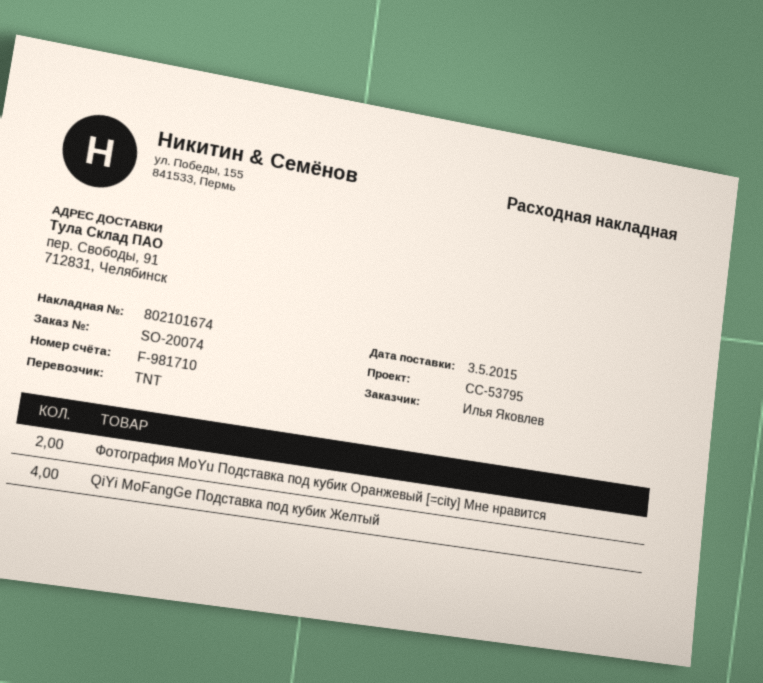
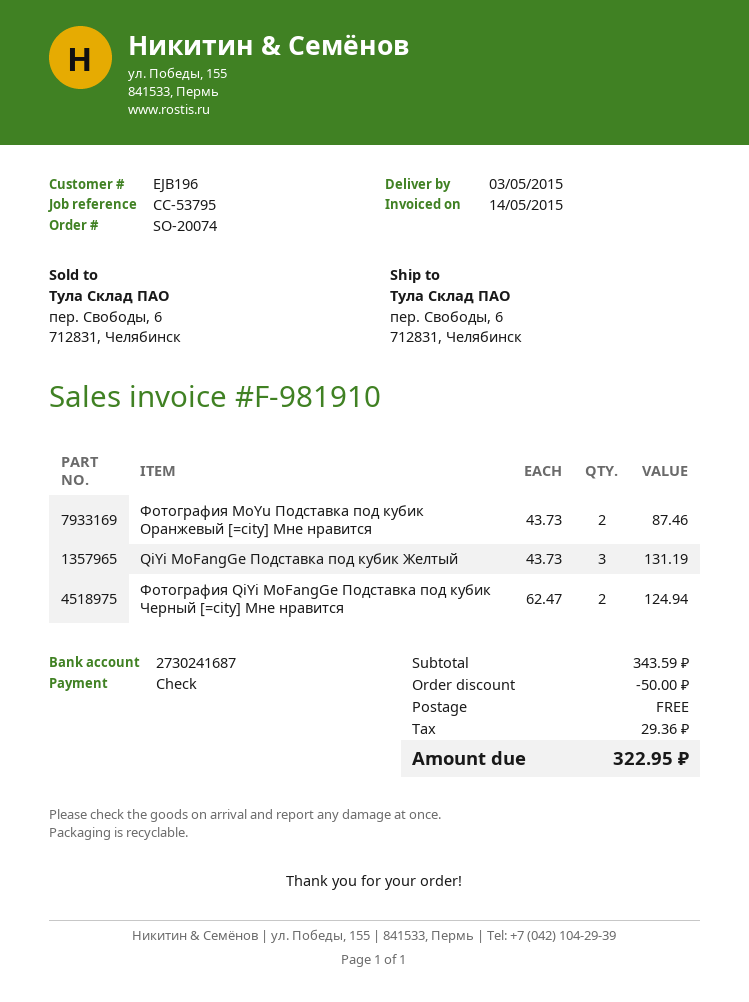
invoice number: F-981710 -> F-981910
ship to: пер. Свободы, 91, 712831, Челябинск -> пер. Свободы, 6, 712831, Челябинск
QiYi MoFangGe Подставка под кубик Желтый: 4 -> 3
Фотография QiYi MoFangGe Подставка под кубик Черный [=city] Мне нравится: none -> 2

